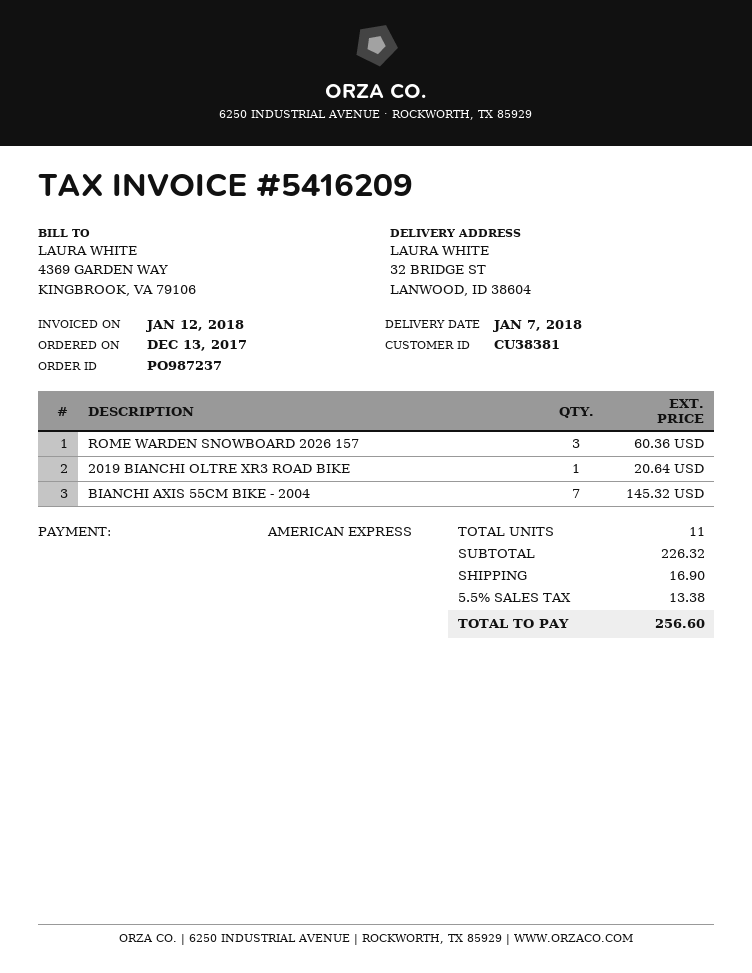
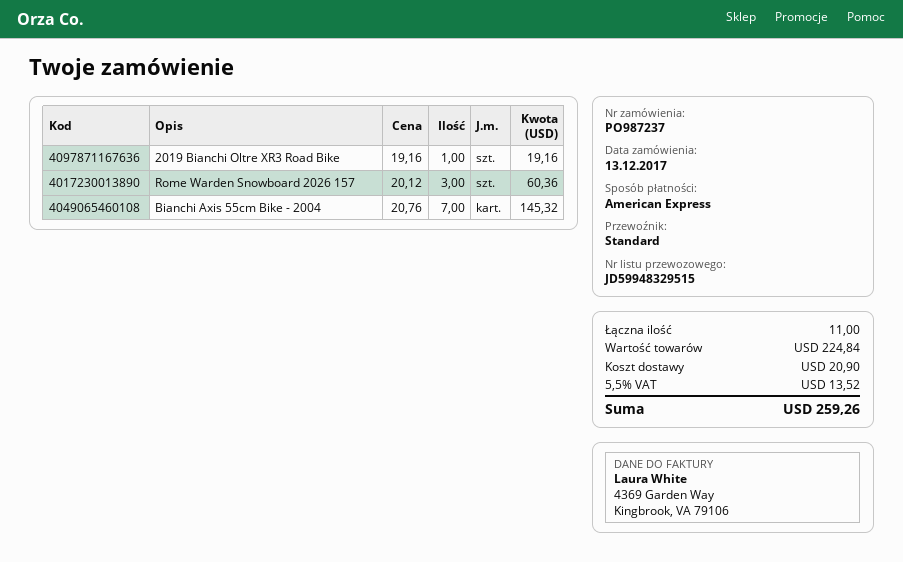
2019 BIANCHI OLTRE XR3 ROAD BIKE: 1 for 20.64 -> 1 for 19.16
subtotal: 226.32 -> 224.84
shipping: 16.90 -> 20.90
tax: 5.5% = 13.38 -> 5.5% = 13.52
total: 256.60 -> 259.26

